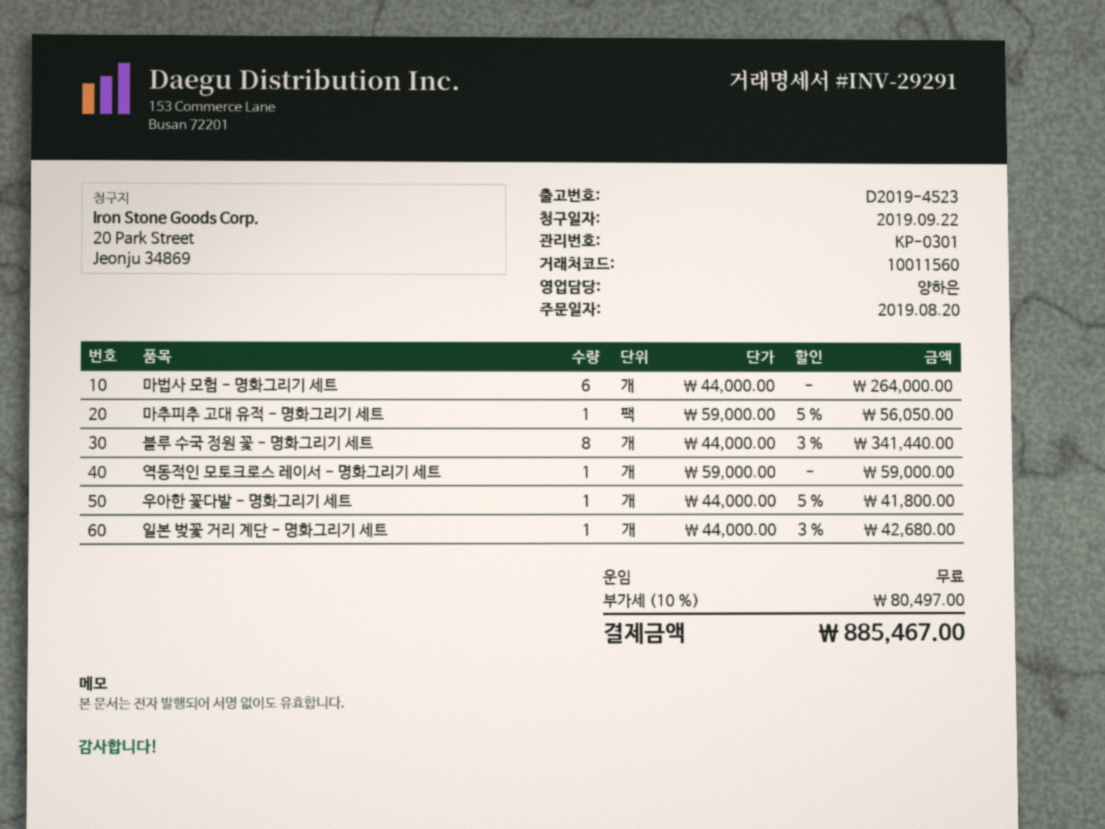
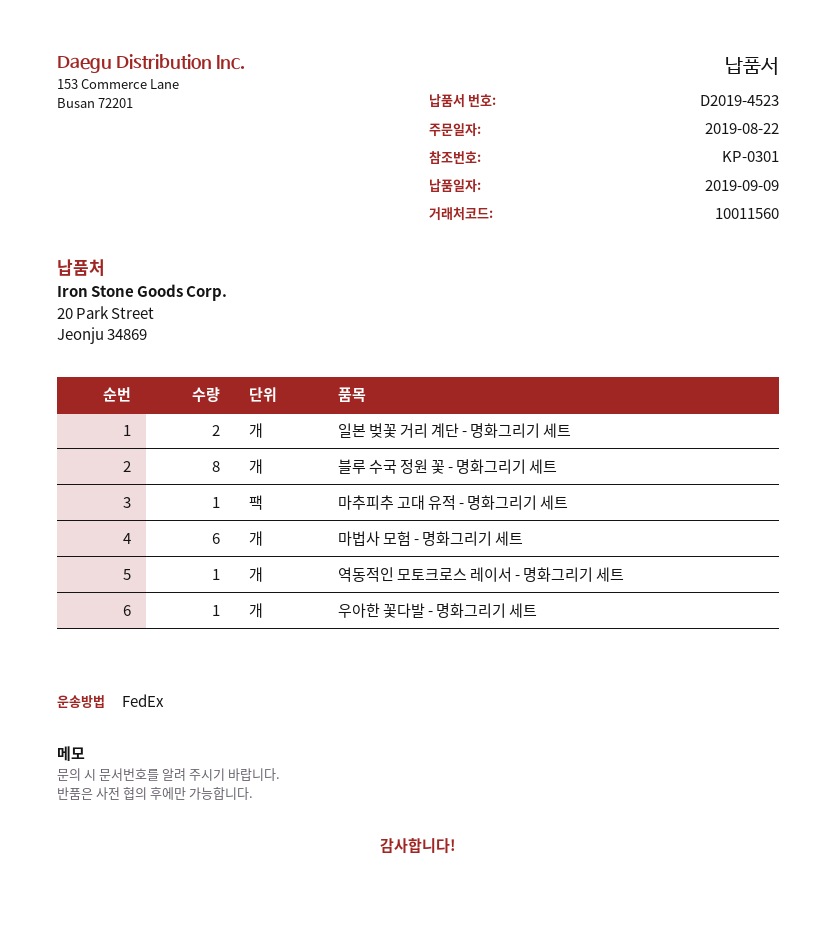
order date: 2019-08-20 -> 2019-08-22
일본 벚꽃 거리 계단 - 명화그리기 세트: 1 -> 2

